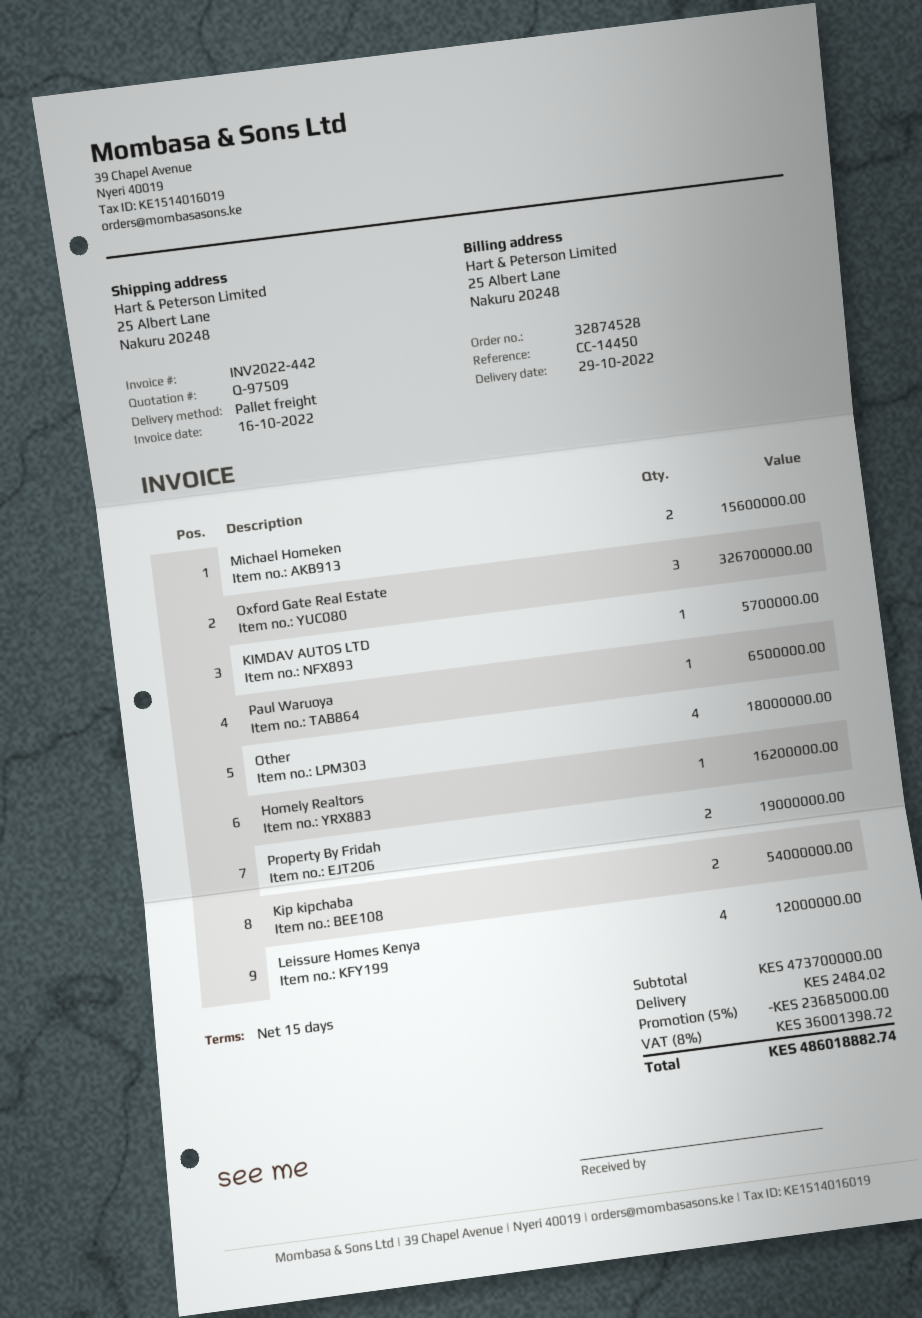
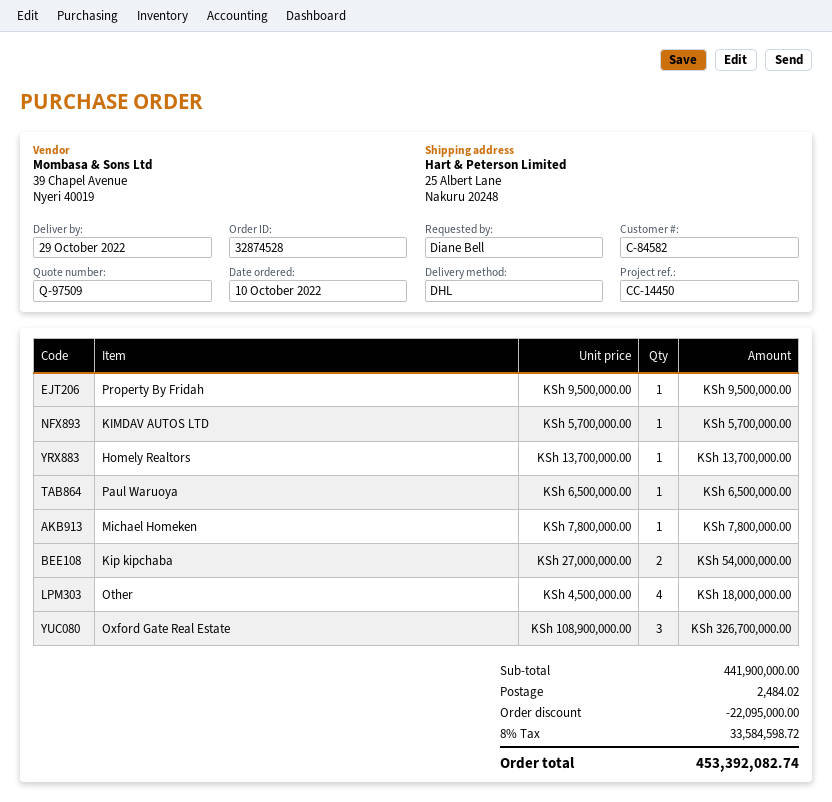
shipping method: pallet freight -> DHL
Michael Homeken: 2 for 15600000.00 -> 1 for 7800000.00
Homely Realtors: 1 for 16200000.00 -> 1 for 13700000.00
Property By Fridah: 2 for 19000000.00 -> 1 for 9500000.00
Leissure Homes Kenya: 4 for 12000000.00 -> none
subtotal: 473700000.00 -> 441900000.00
discount: 23685000.00 -> 22095000.00
tax: 8% = 36001398.72 -> 8% = 33584598.72
total: 486018882.74 -> 453392082.74

